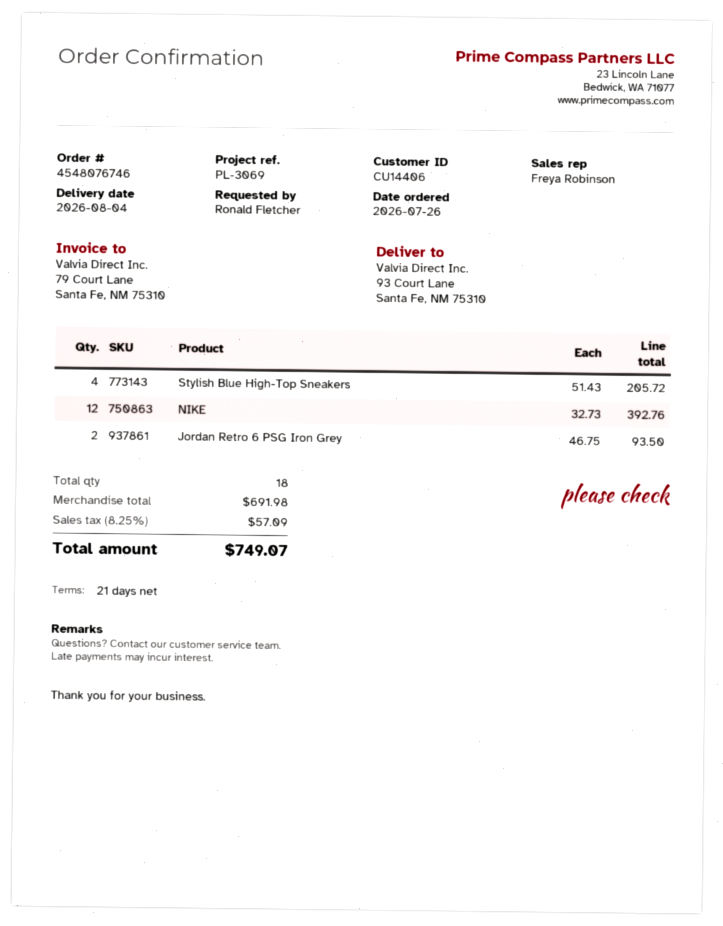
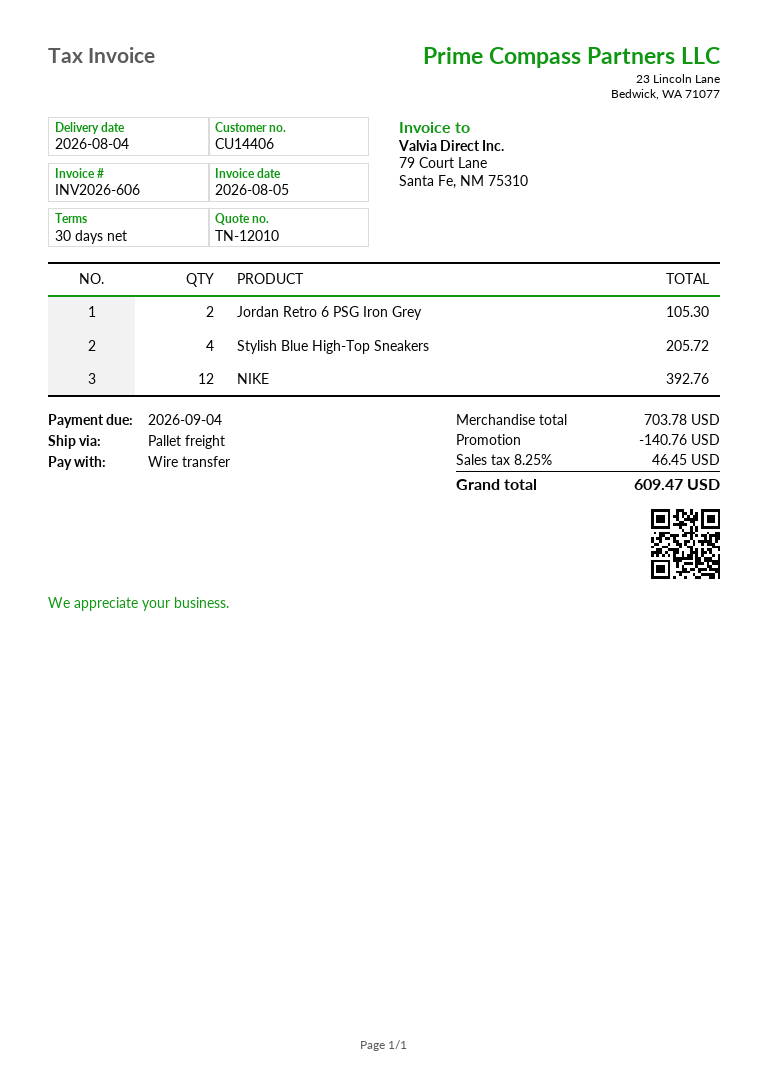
payment terms: 21 days -> 30 days
Jordan Retro 6 PSG Iron Grey: 2 for 93.50 -> 2 for 105.30
subtotal: 691.98 -> 703.78
discount: none -> 140.76
tax: 8.25% = 57.09 -> 8.25% = 46.45
total: 749.07 -> 609.47

